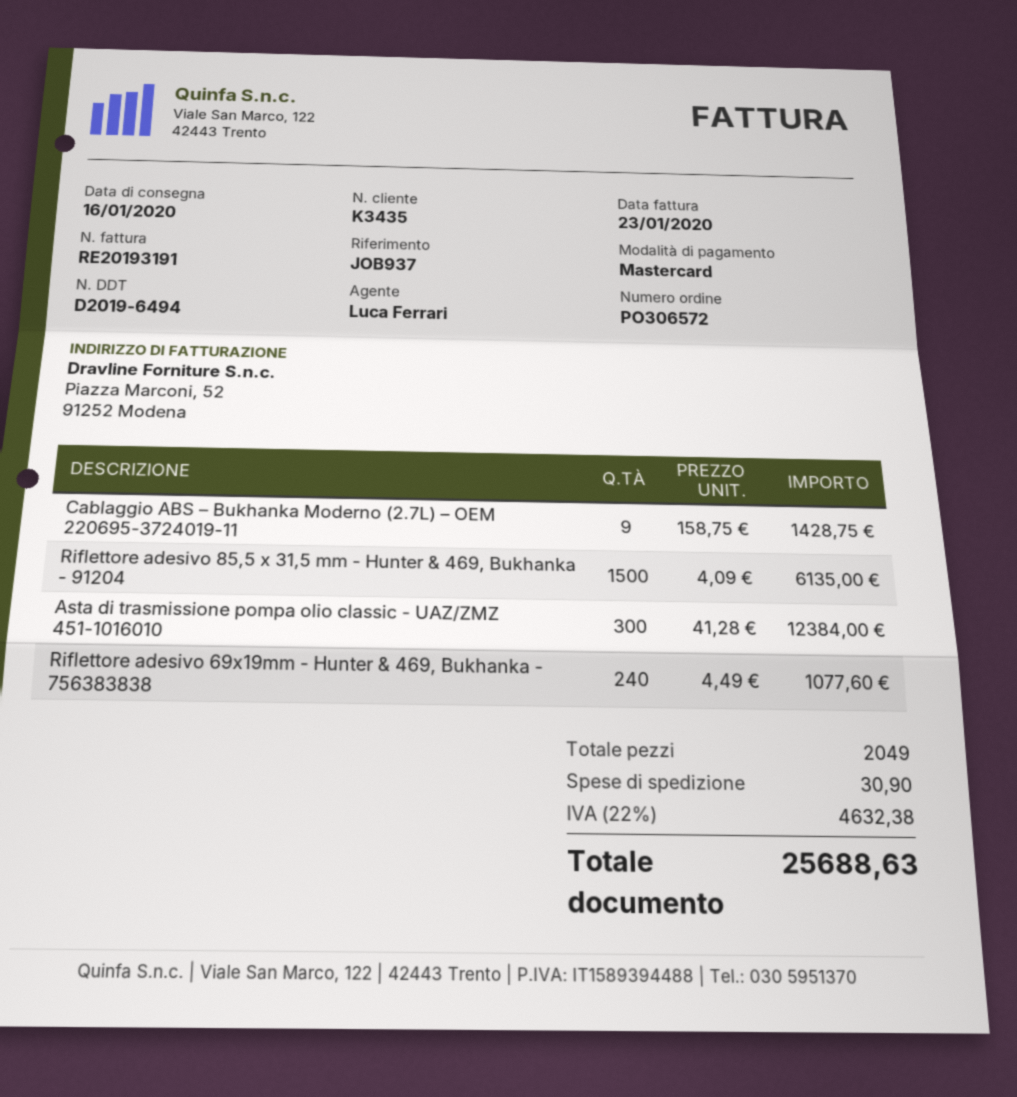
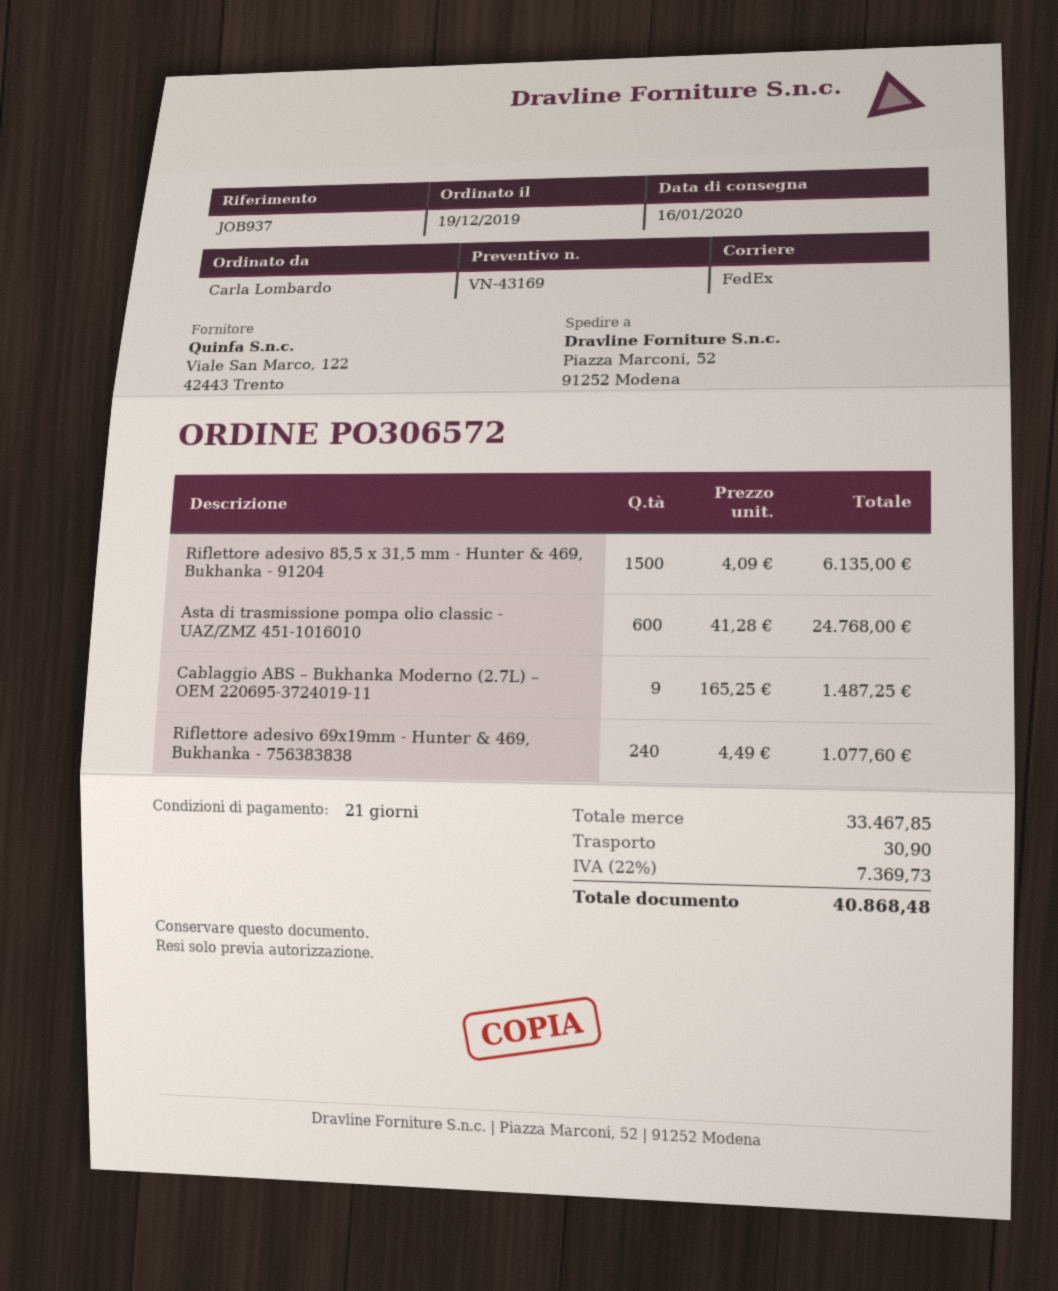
Cablaggio ABS – Bukhanka Moderno (2.7L) – OEM 220695-3724019-11: 9 x 158.75 = 1428.75 -> 9 x 165.25 = 1487.25
Asta di trasmissione pompa olio classic - UAZ/ZMZ 451-1016010: 300 x 41.28 = 12384.00 -> 600 x 41.28 = 24768.00
tax: 22% = 4632.38 -> 22% = 7369.73
total: 25688.63 -> 40868.48

